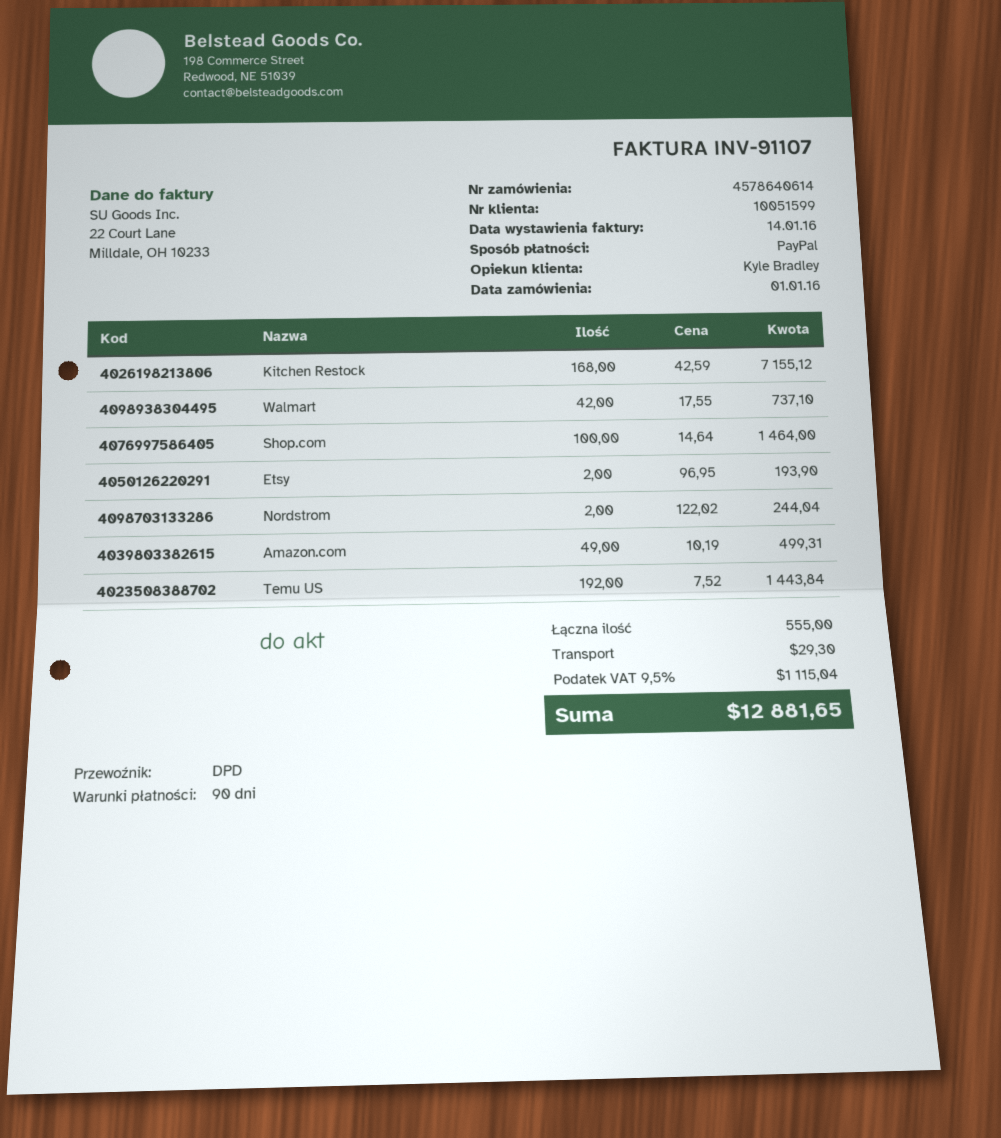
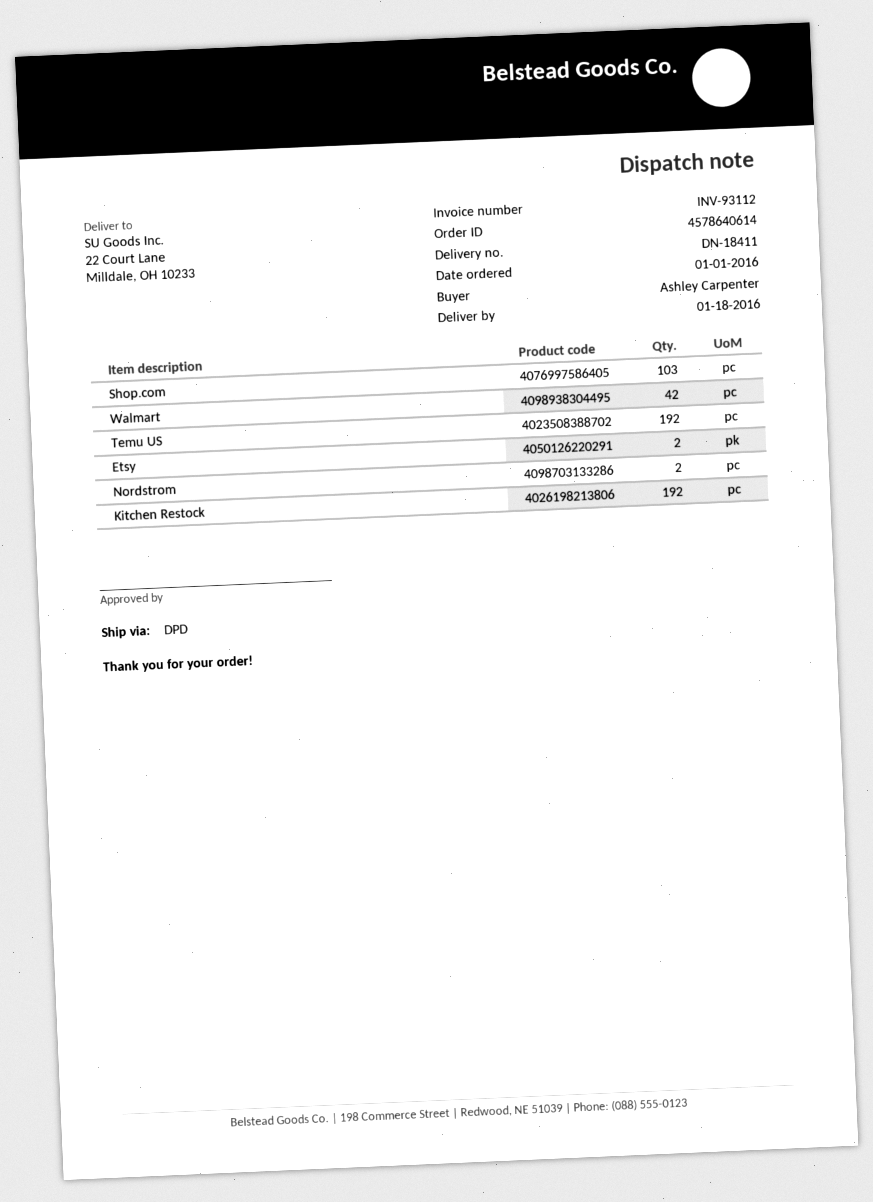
invoice number: INV-91107 -> INV-93112
Kitchen Restock: 168 -> 192
Shop.com: 100 -> 103
Amazon.com: 49 -> none

